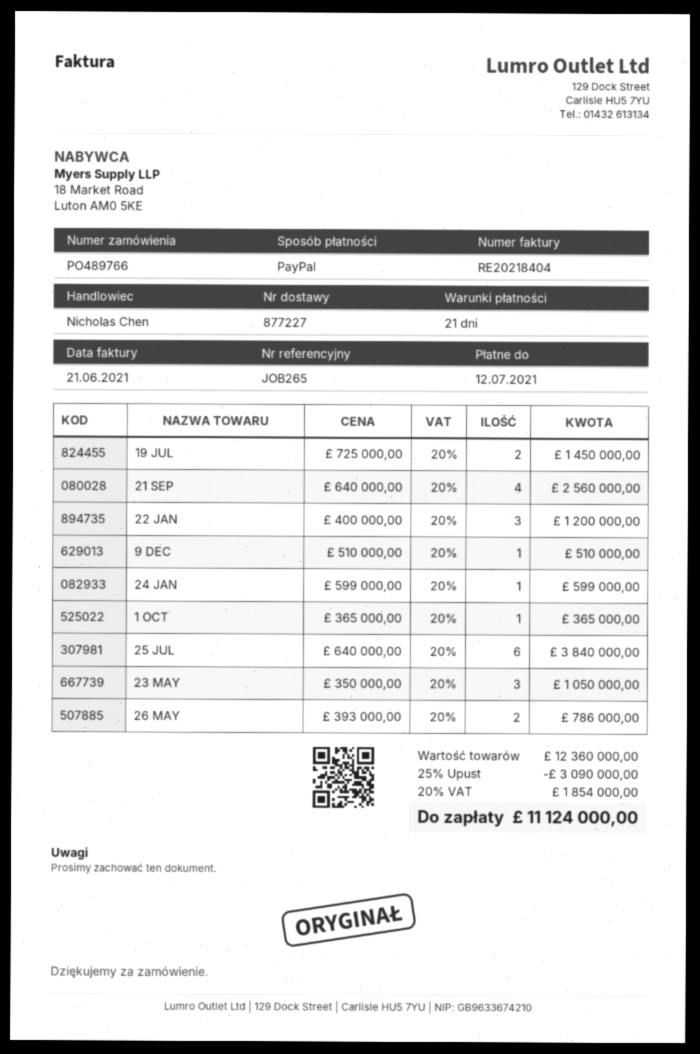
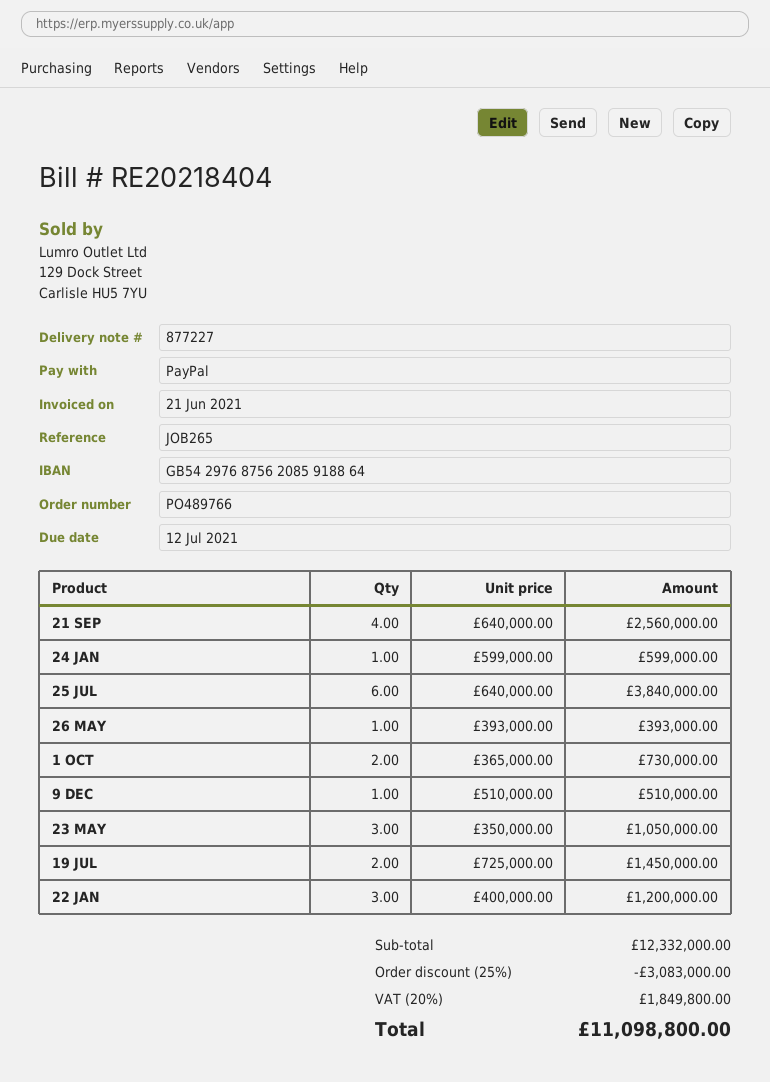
1 OCT: 1 x 365000.00 = 365000.00 -> 2 x 365000.00 = 730000.00
26 MAY: 2 x 393000.00 = 786000.00 -> 1 x 393000.00 = 393000.00
subtotal: 12360000.00 -> 12332000.00
discount: 25% = 3090000.00 -> 25% = 3083000.00
tax: 20% = 1854000.00 -> 20% = 1849800.00
total: 11124000.00 -> 11098800.00

